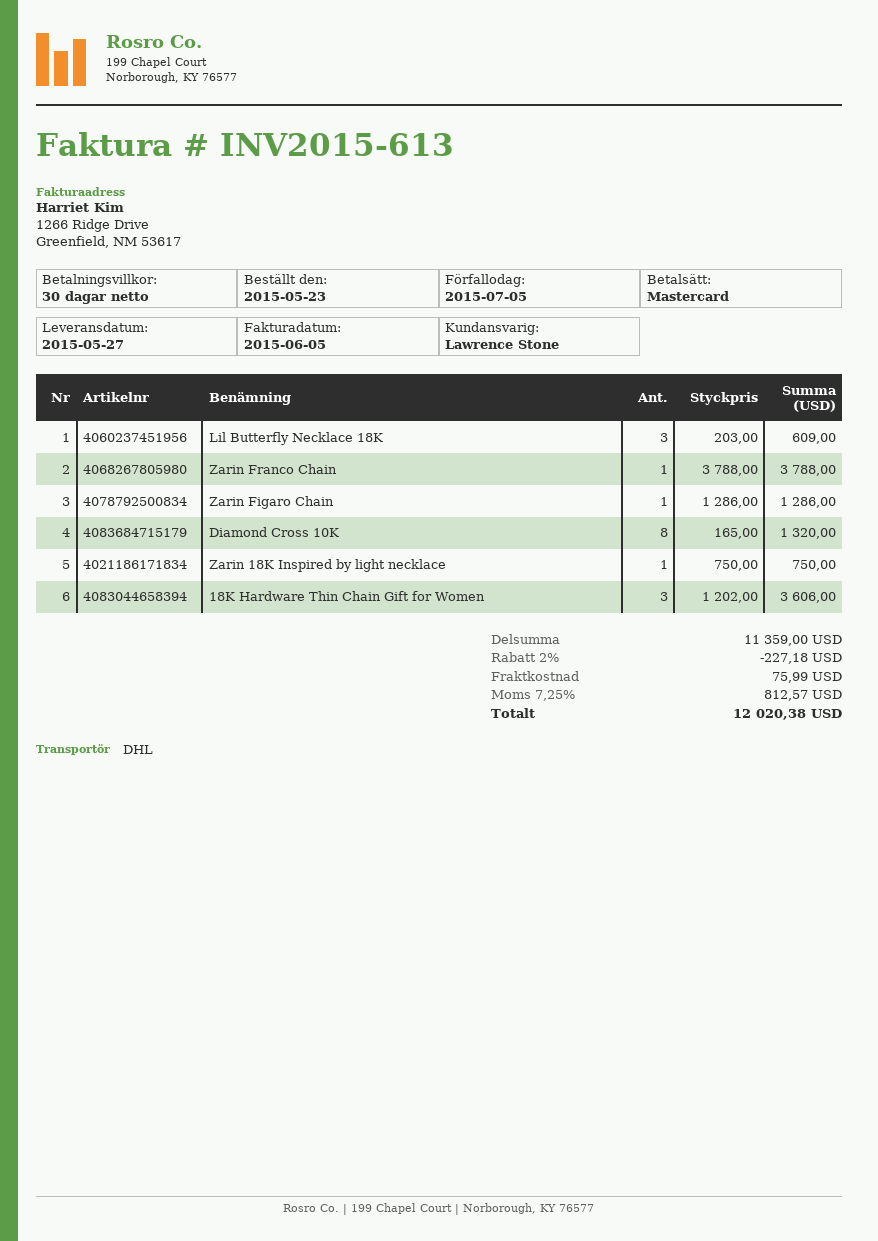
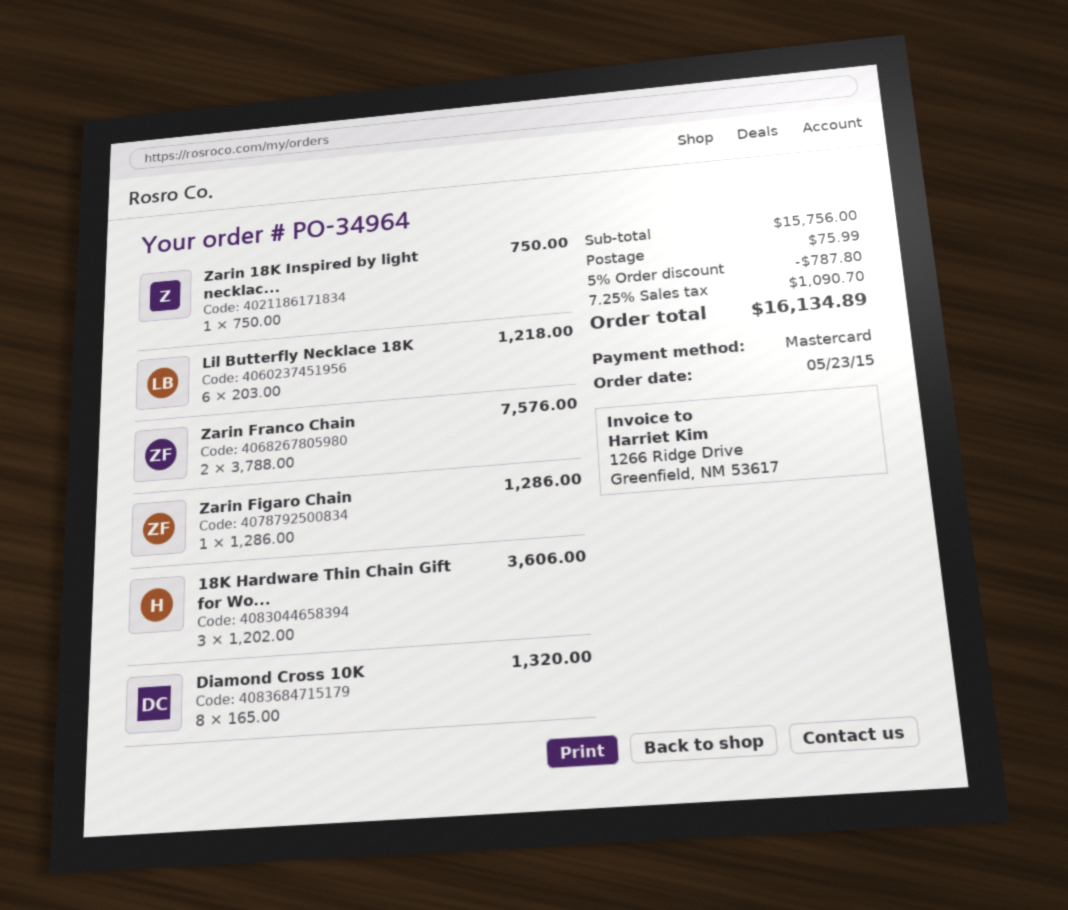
Lil Butterfly Necklace 18K: 3 x 203.00 = 609.00 -> 6 x 203.00 = 1218.00
Zarin Franco Chain: 1 x 3788.00 = 3788.00 -> 2 x 3788.00 = 7576.00
subtotal: 11359.00 -> 15756.00
discount: 2% = 227.18 -> 5% = 787.80
tax: 7.25% = 812.57 -> 7.25% = 1090.70
total: 12020.38 -> 16134.89

